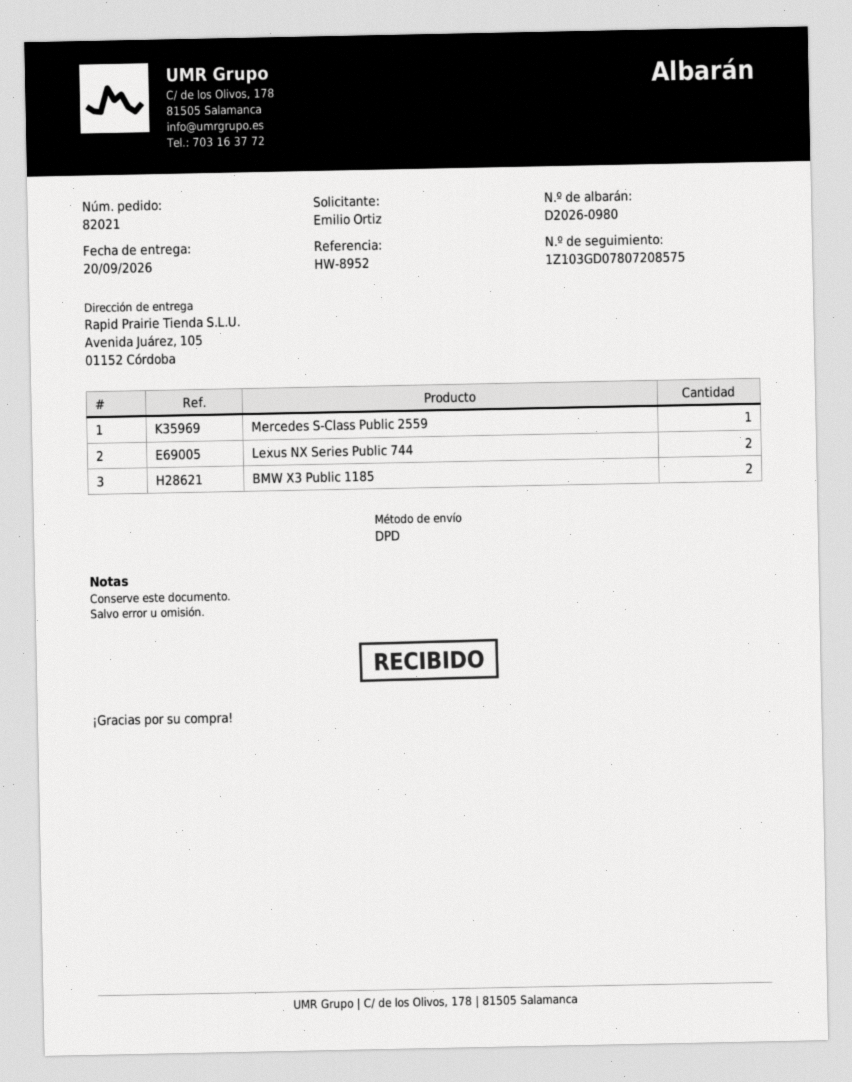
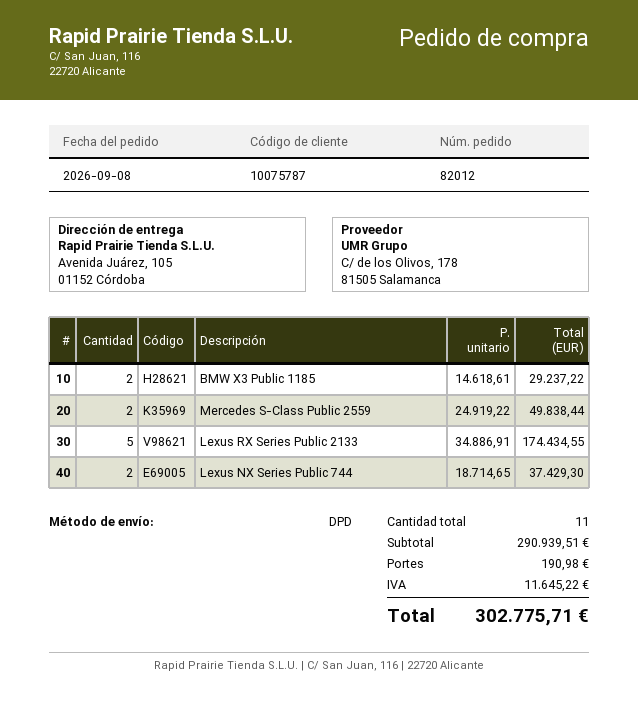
order number: 82021 -> 82012
Mercedes S-Class Public 2559: 1 -> 2
Lexus RX Series Public 2133: none -> 5

